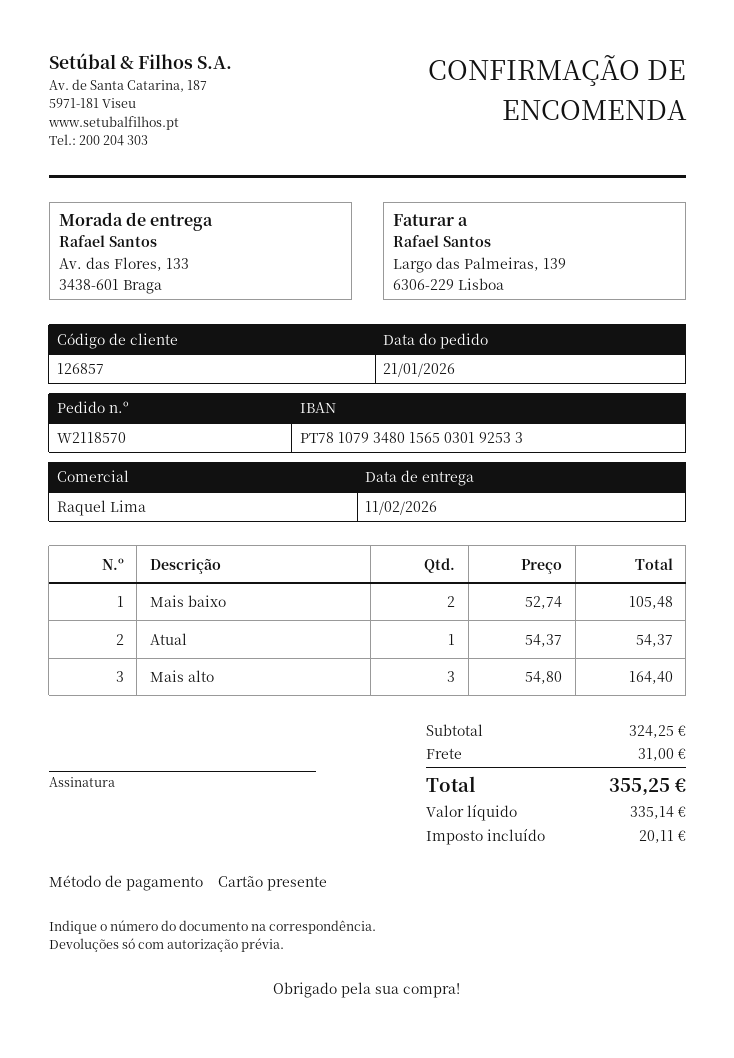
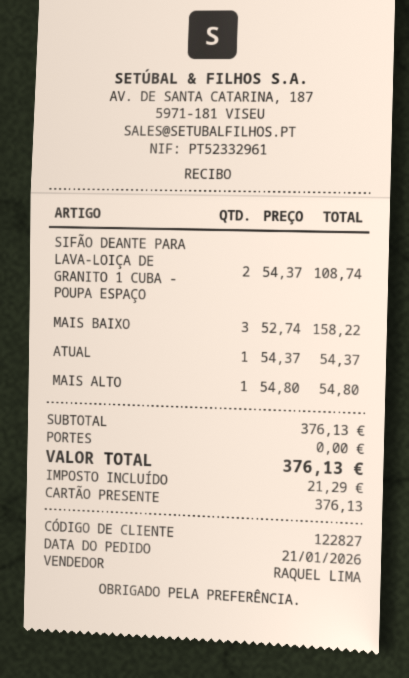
customer number: 126857 -> 122827
Mais baixo: 2 x 52.74 = 105.48 -> 3 x 52.74 = 158.22
Mais alto: 3 x 54.80 = 164.40 -> 1 x 54.80 = 54.80
SIFÃO DEANTE PARA LAVA-LOIÇA DE GRANITO 1 CUBA - POUPA ESPAÇO: none -> 2 x 54.37 = 108.74
subtotal: 324.25 -> 376.13
shipping: 31.00 -> 0.00
tax: 20.11 -> 21.29
total: 355.25 -> 376.13

